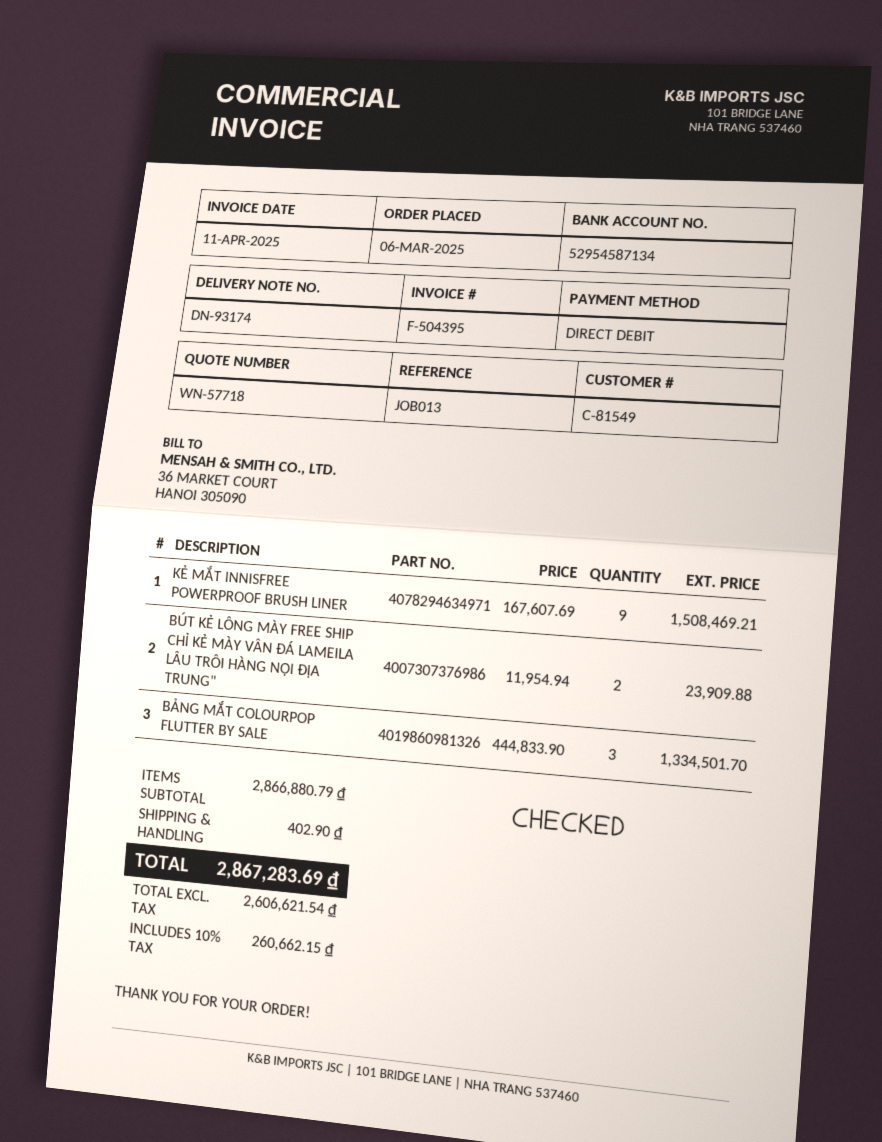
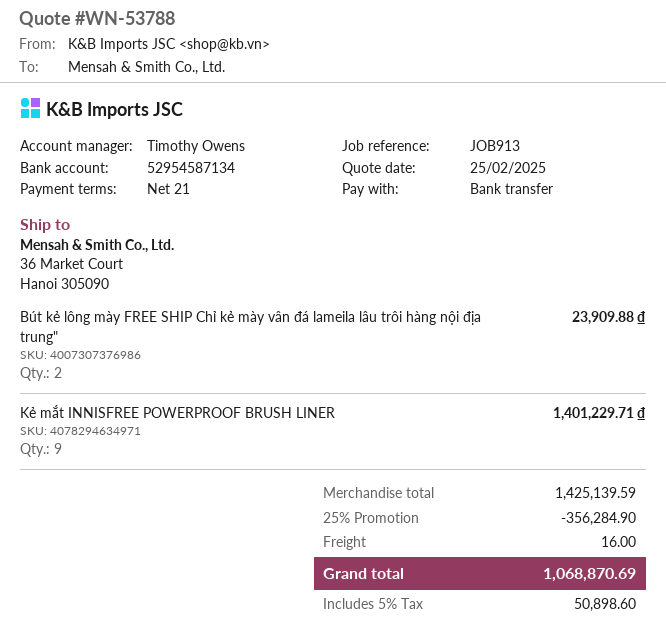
quote number: WN-57718 -> WN-53788
reference: JOB013 -> JOB913
payment method: direct debit -> bank transfer
KẺ MẮT INNISFREE POWERPROOF BRUSH LINER: 9 for 1508469.21 -> 9 for 1401229.71
BẢNG MẮT COLOURPOP FLUTTER BY SALE: 3 for 1334501.70 -> none
subtotal: 2866880.79 -> 1425139.59
discount: none -> 25% = 356284.90
shipping: 402.90 -> 16.00
tax: 10% = 260662.15 -> 5% = 50898.60
total: 2867283.69 -> 1068870.69

